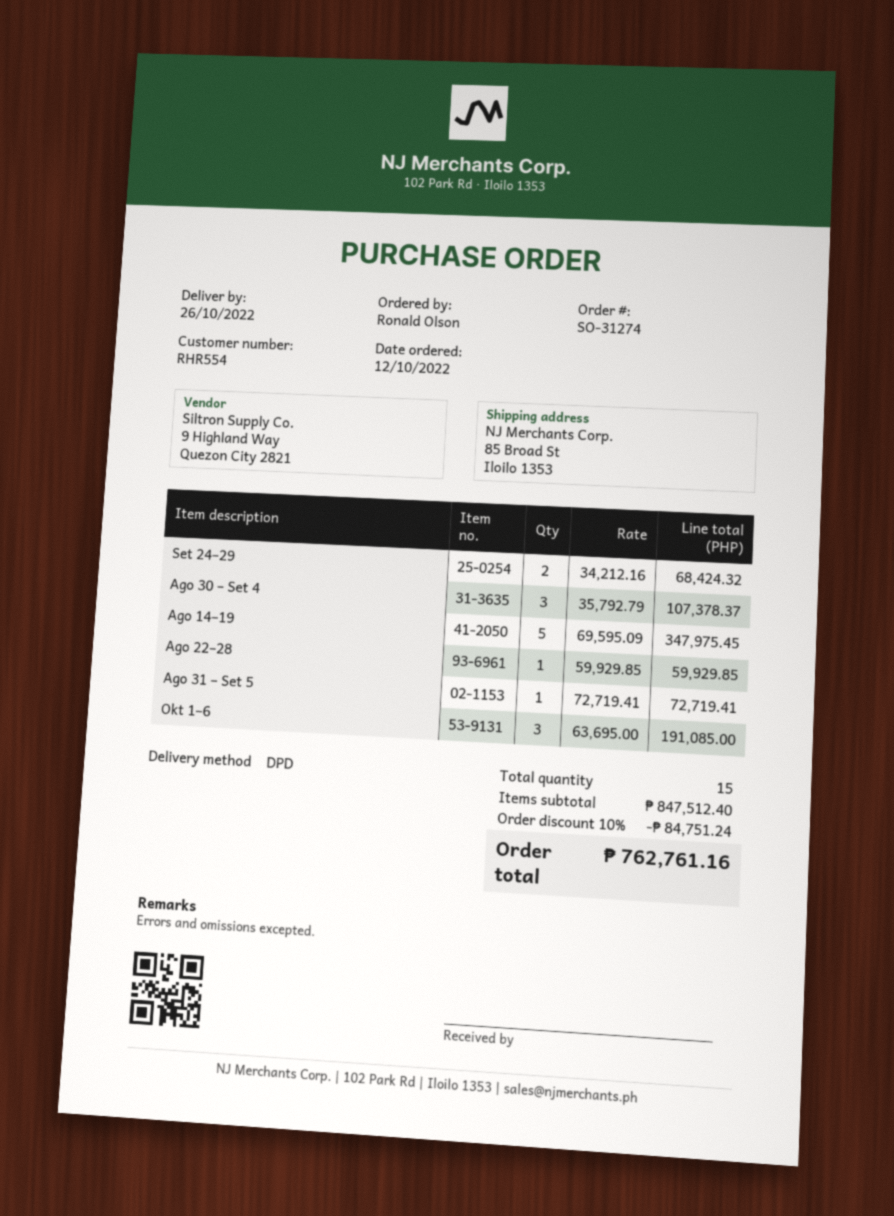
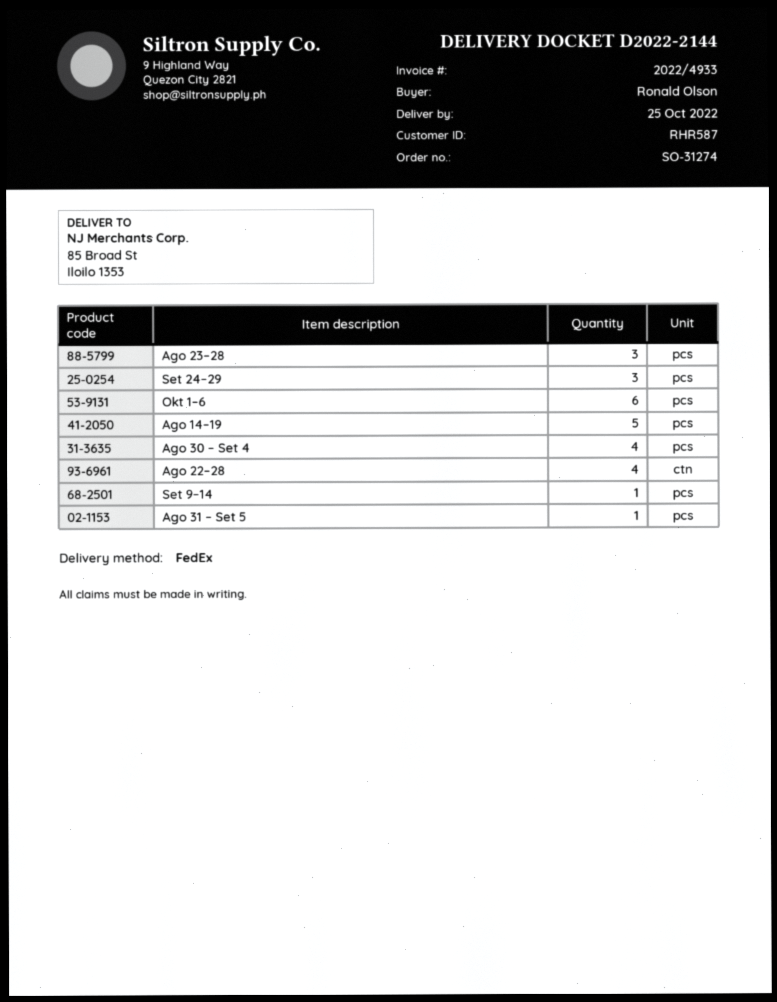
delivery date: 2022-10-26 -> 2022-10-25
customer number: RHR554 -> RHR587
shipping method: DPD -> FedEx
Set 24–29: 2 -> 3
Ago 30 – Set 4: 3 -> 4
Ago 22–28: 1 -> 4
Okt 1–6: 3 -> 6
Ago 23–28: none -> 3
Set 9–14: none -> 1

